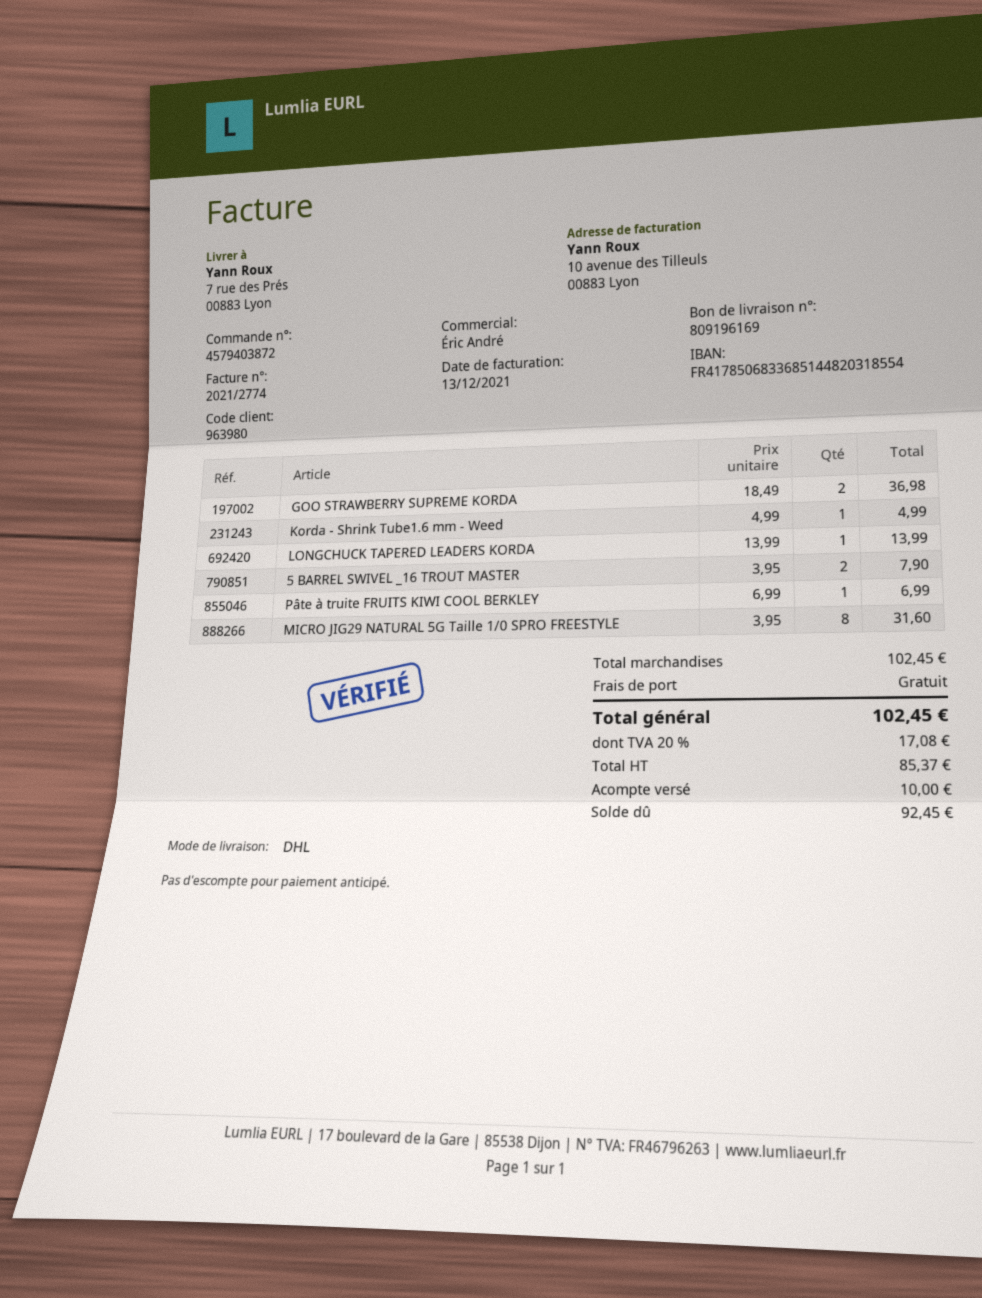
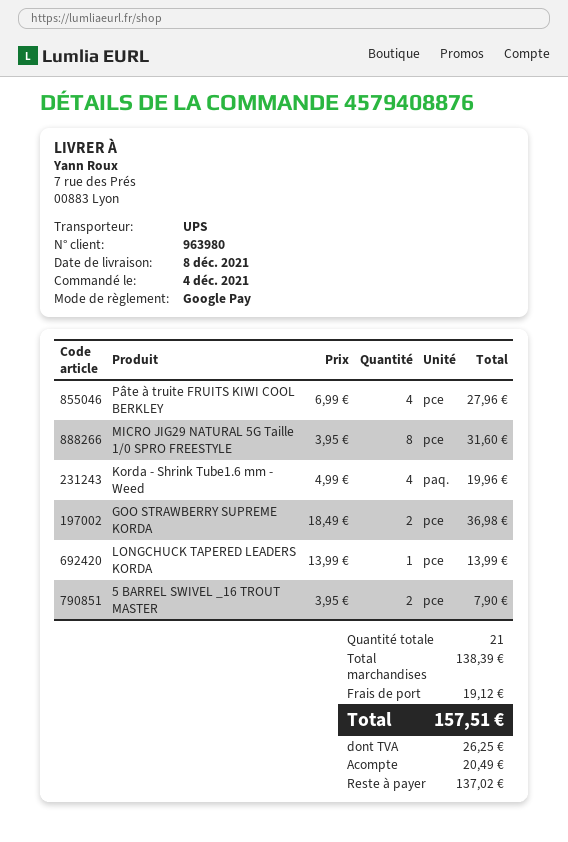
order number: 4579403872 -> 4579408876
shipping method: DHL -> UPS
Korda - Shrink Tube1.6 mm - Weed: 1 x 4.99 = 4.99 -> 4 x 4.99 = 19.96
Pâte à truite FRUITS KIWI COOL BERKLEY: 1 x 6.99 = 6.99 -> 4 x 6.99 = 27.96
subtotal: 102.45 -> 138.39
shipping: 0.00 -> 19.12
tax: 17.08 -> 26.25
total: 102.45 -> 157.51
deposit: 10.00 -> 20.49
balance: 92.45 -> 137.02

